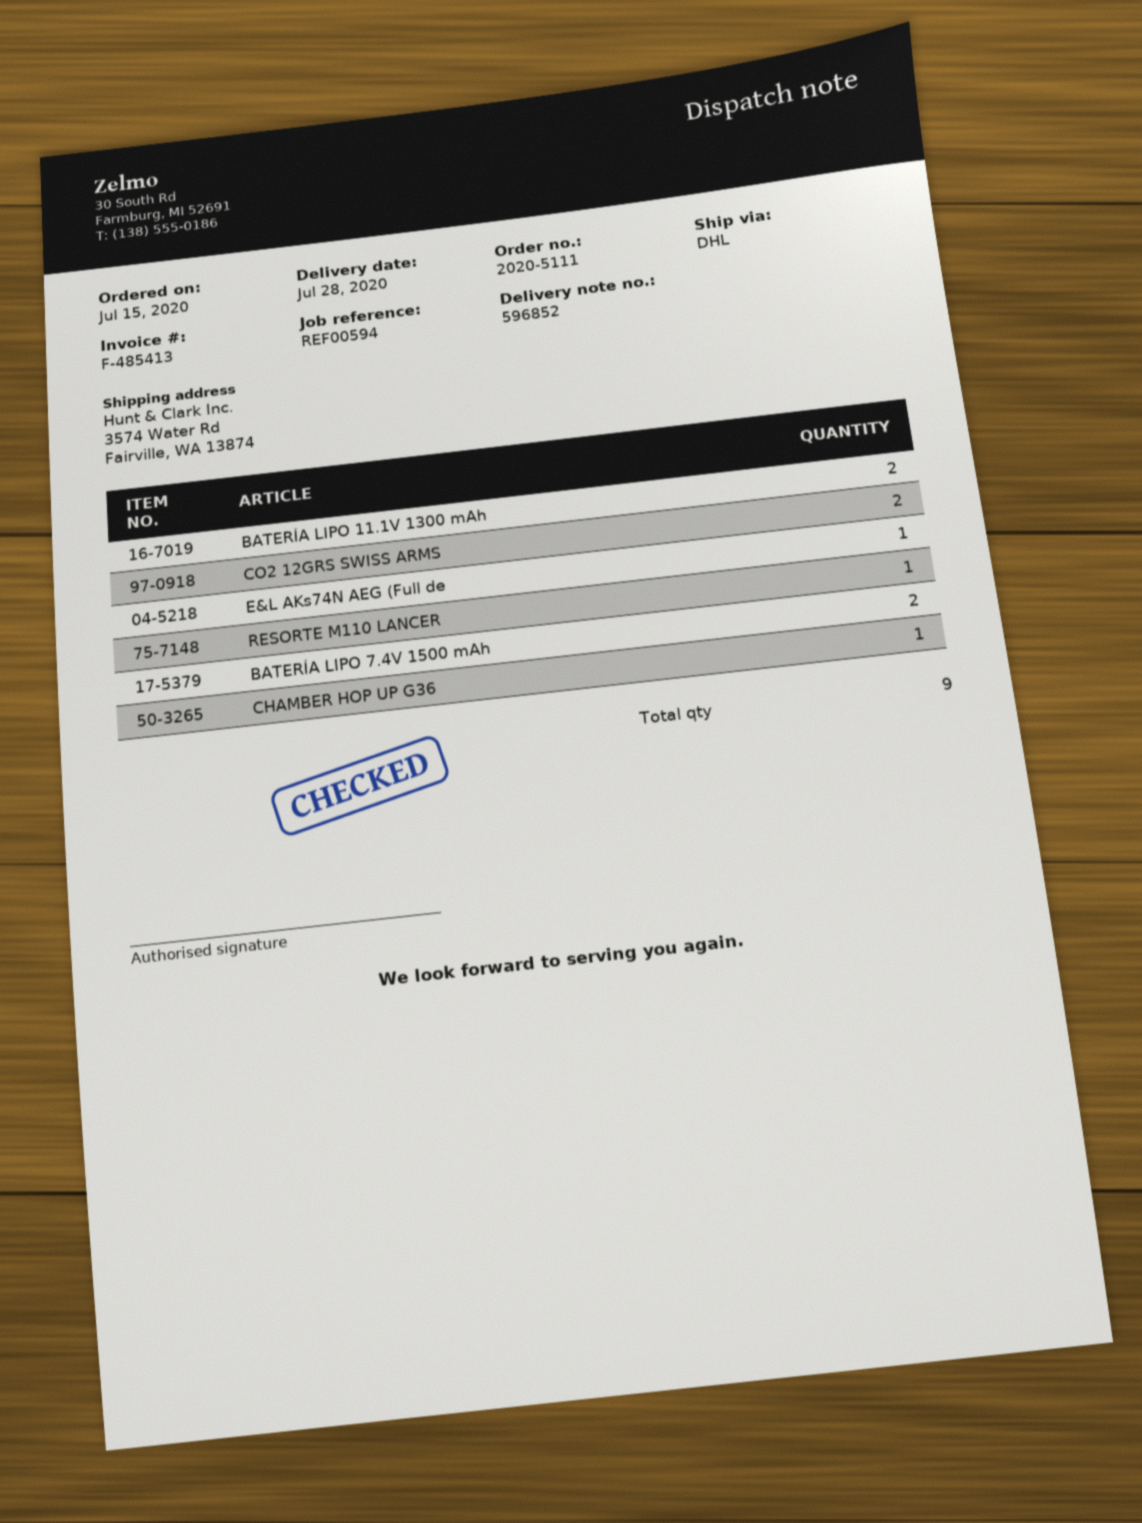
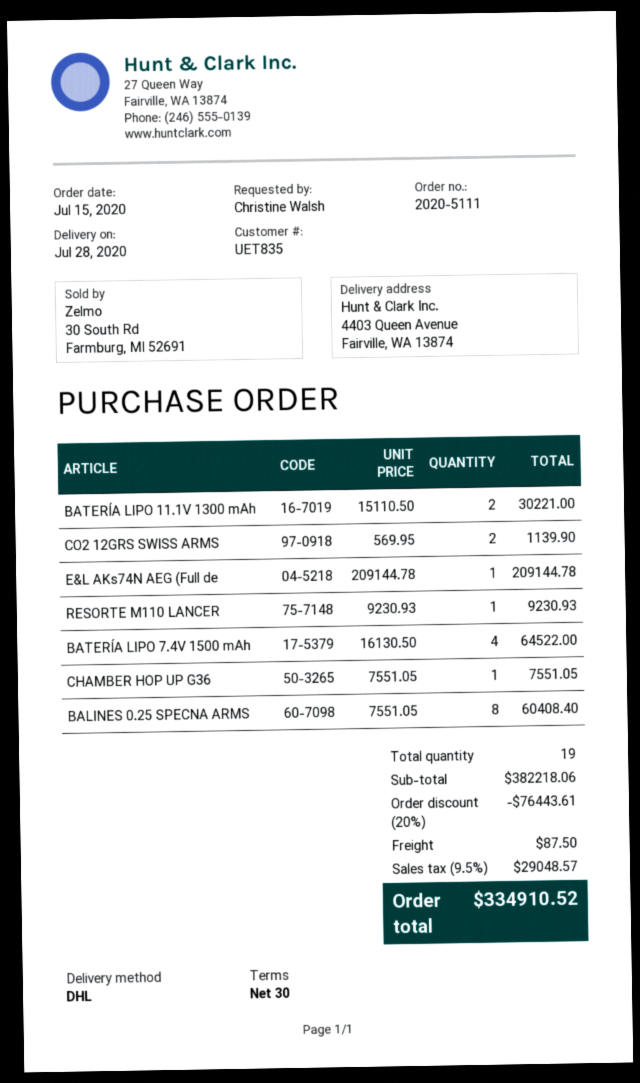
ship to: 3574 Water Rd, Fairville, WA 13874 -> 4403 Queen Avenue, Fairville, WA 13874
BATERÍA LIPO 7.4V 1500 mAh: 2 -> 4
BALINES 0.25 SPECNA ARMS: none -> 8
total quantity: 9 -> 19

